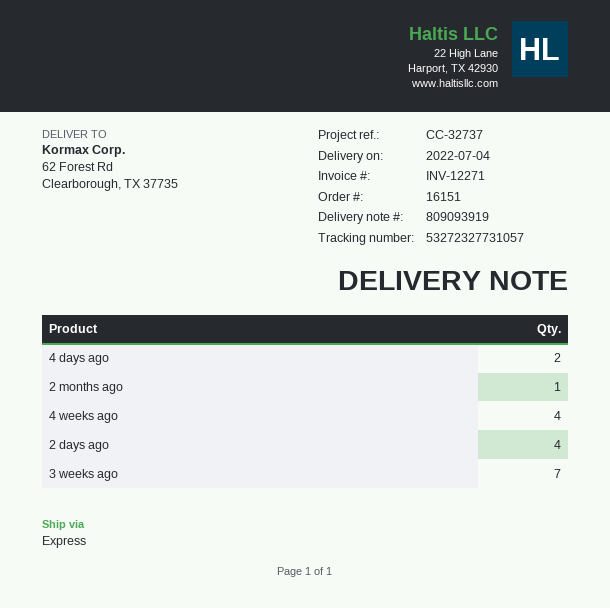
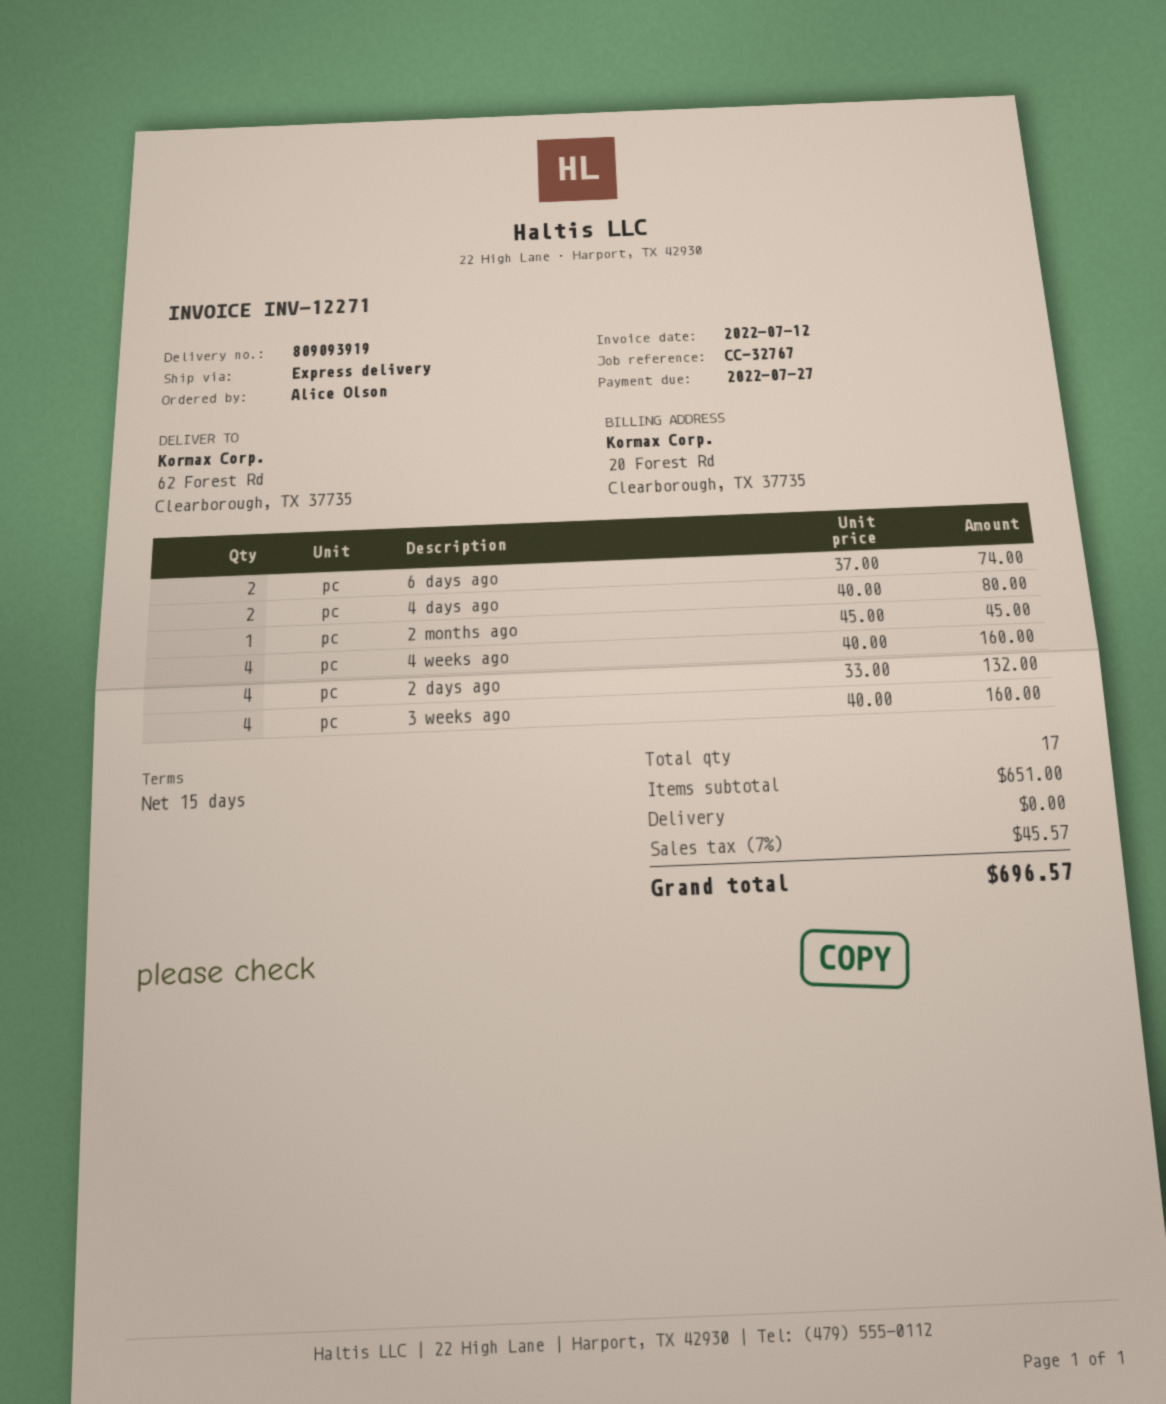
reference: CC-32737 -> CC-32767
3 weeks ago: 7 -> 4
6 days ago: none -> 2

